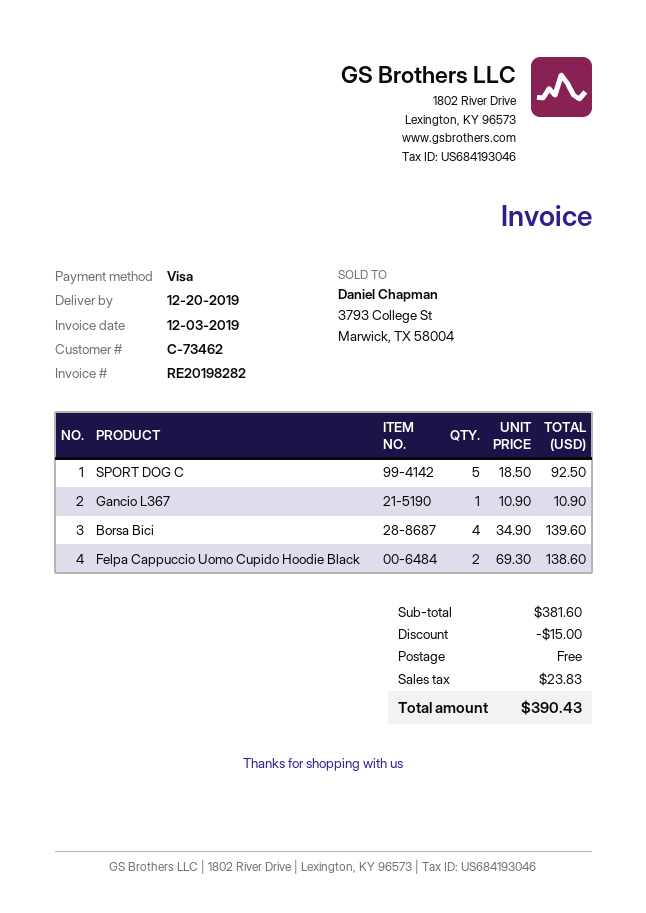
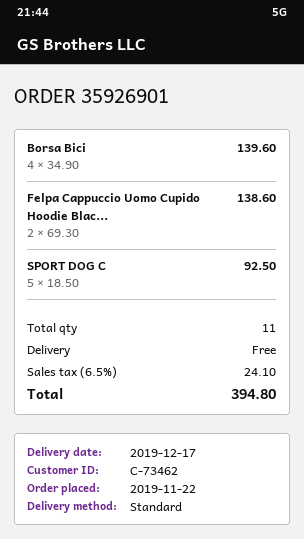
delivery date: 2019-12-20 -> 2019-12-17
Gancio L367: 1 x 10.90 = 10.90 -> none
discount: 15.00 -> none
tax: 23.83 -> 24.10
total: 390.43 -> 394.80

